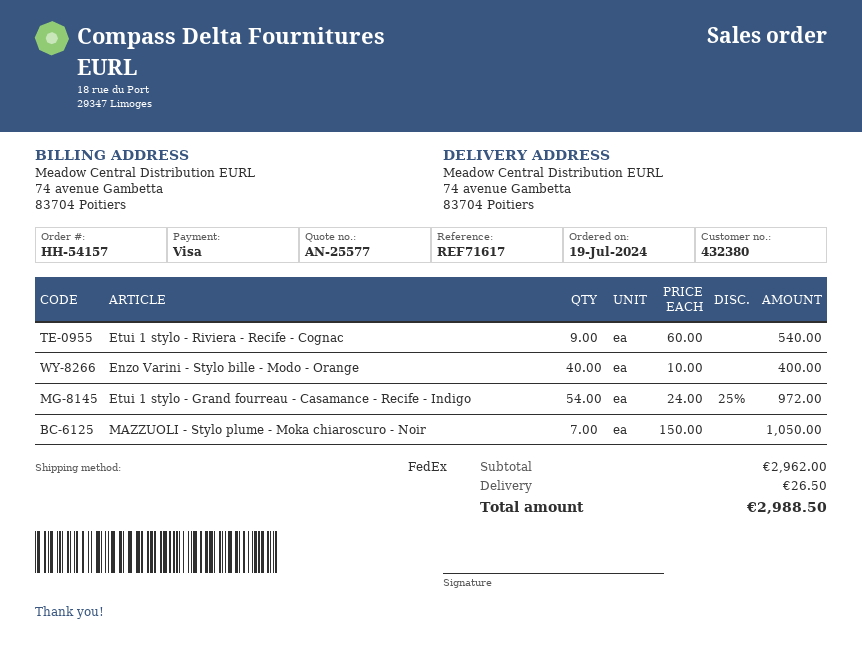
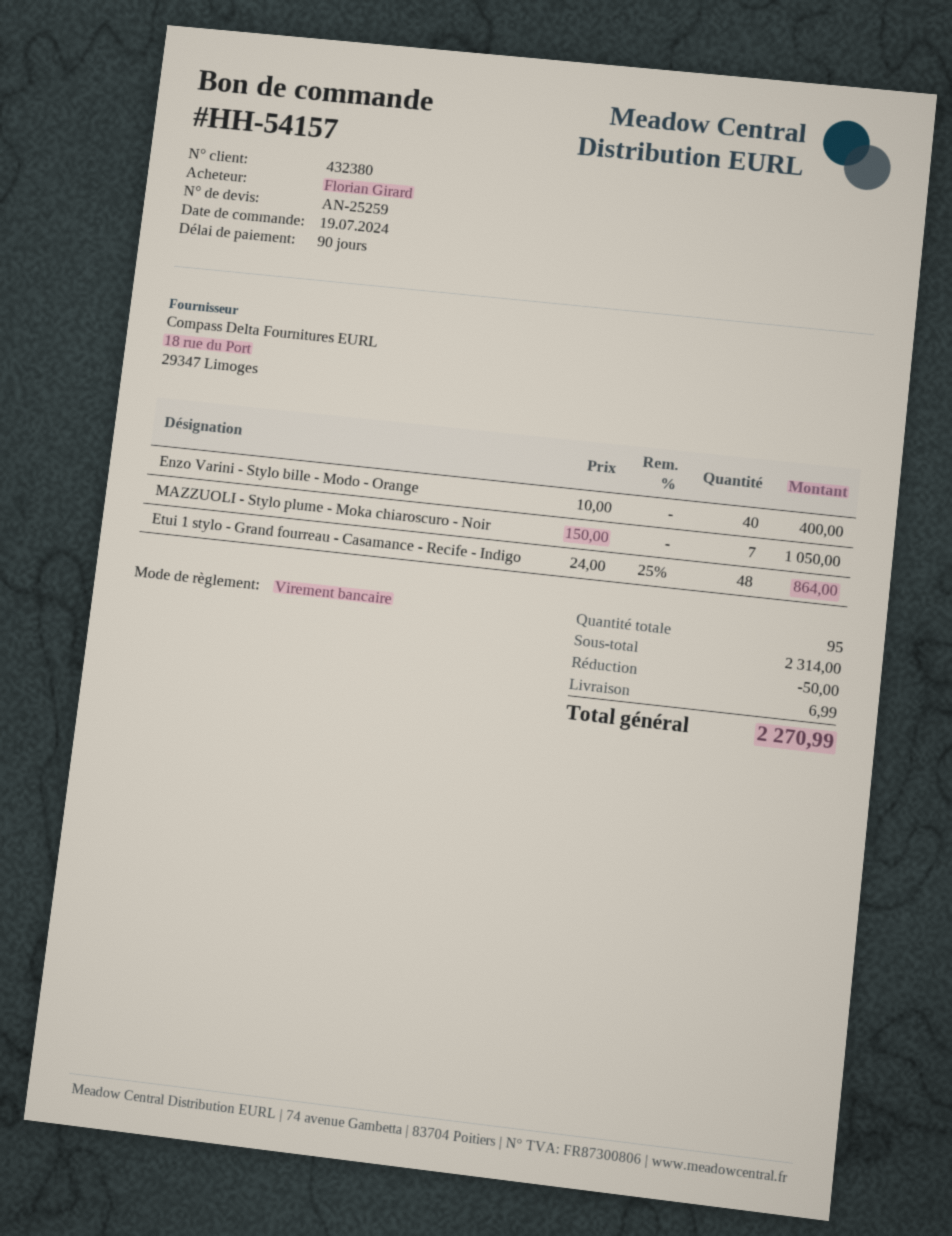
quote number: AN-25577 -> AN-25259
payment method: Visa -> bank transfer
Etui 1 stylo - Riviera - Recife - Cognac: 9 x 60.00 = 540.00 -> none
Etui 1 stylo - Grand fourreau - Casamance - Recife - Indigo: 54 x 24.00 - 25% = 972.00 -> 48 x 24.00 - 25% = 864.00
subtotal: 2962.00 -> 2314.00
discount: none -> 50.00
shipping: 26.50 -> 6.99
total: 2988.50 -> 2270.99

